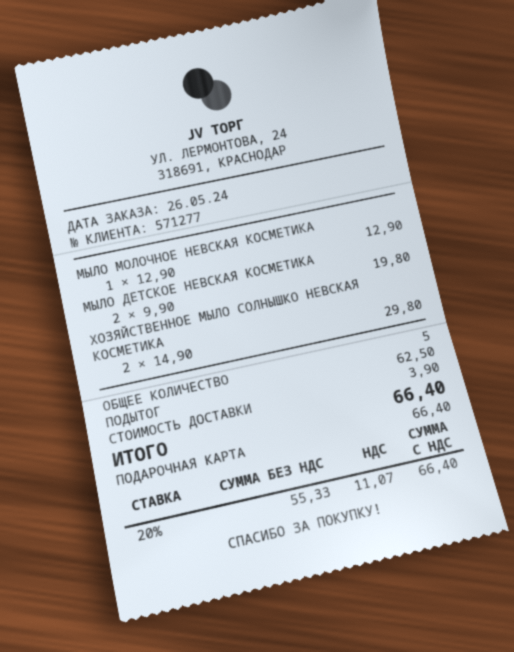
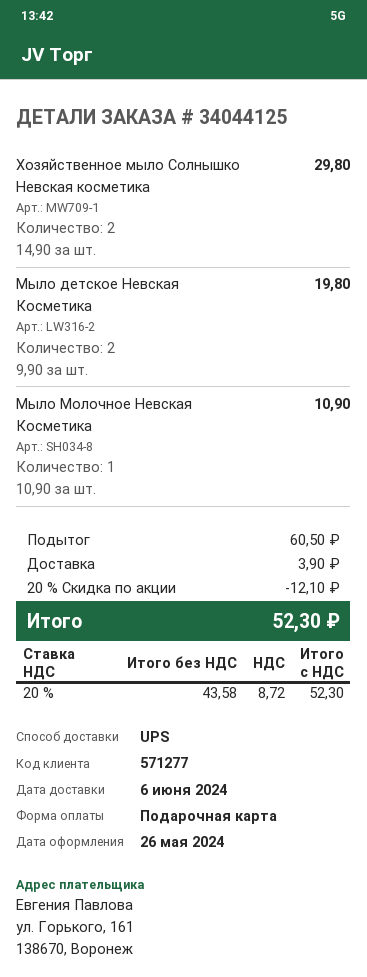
МЫЛО МОЛОЧНОЕ НЕВСКАЯ КОСМЕТИКА: 1 x 12.90 = 12.90 -> 1 x 10.90 = 10.90
subtotal: 62.50 -> 60.50
discount: none -> 20% = 12.10
net: 55.33 -> 43.58
tax: 20% = 11.07 -> 20% = 8.72
total: 66.40 -> 52.30

